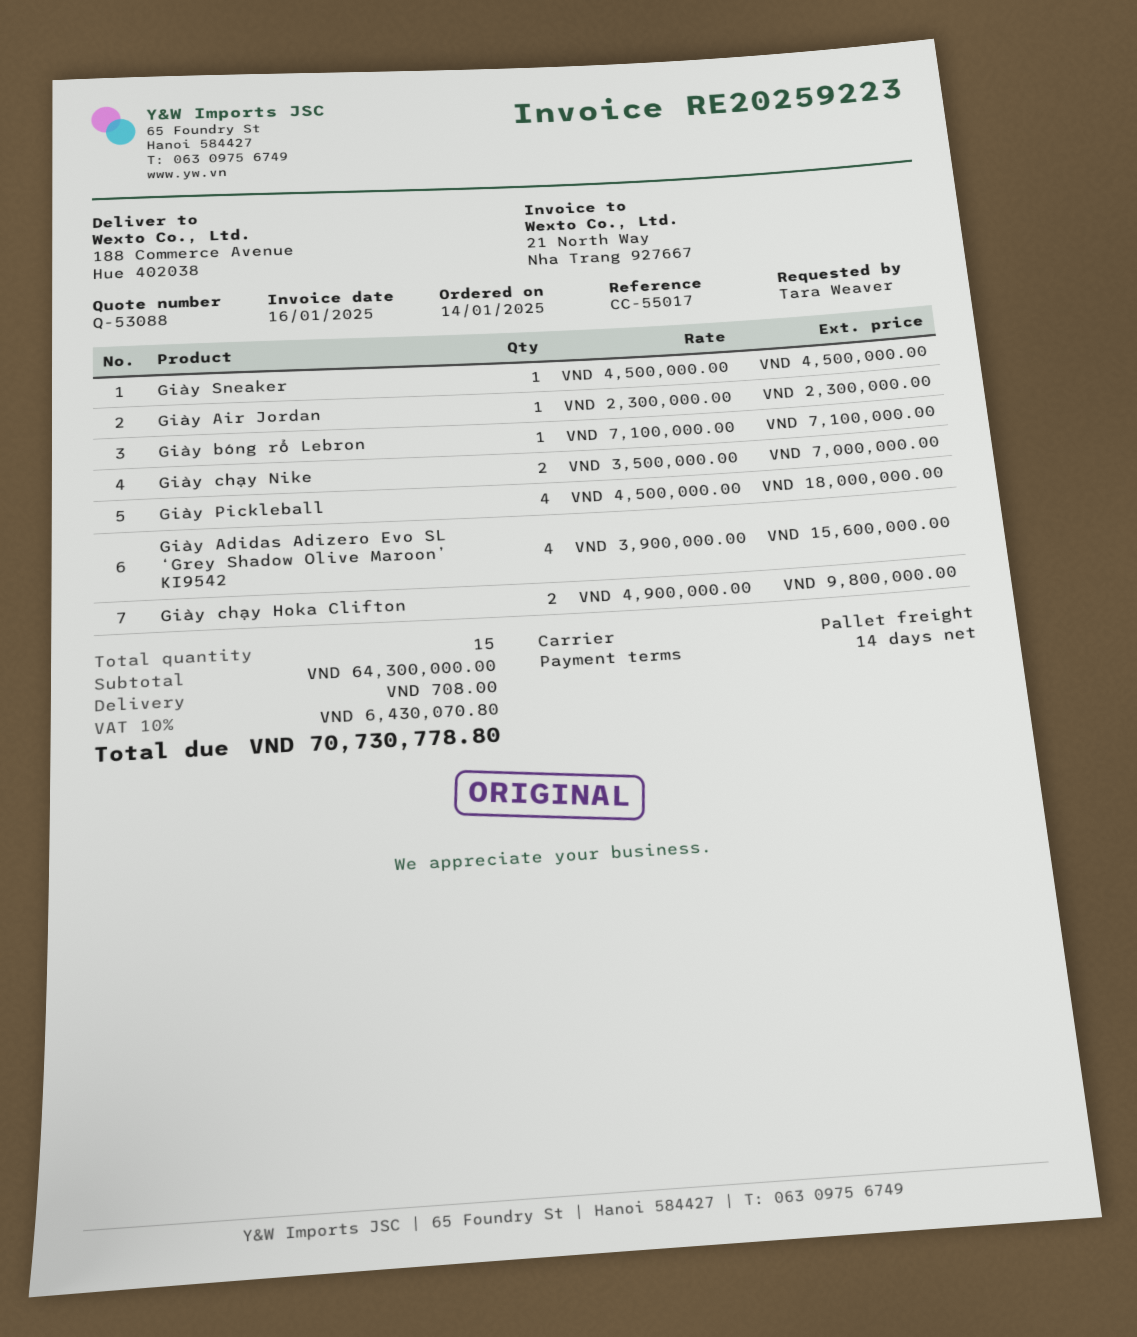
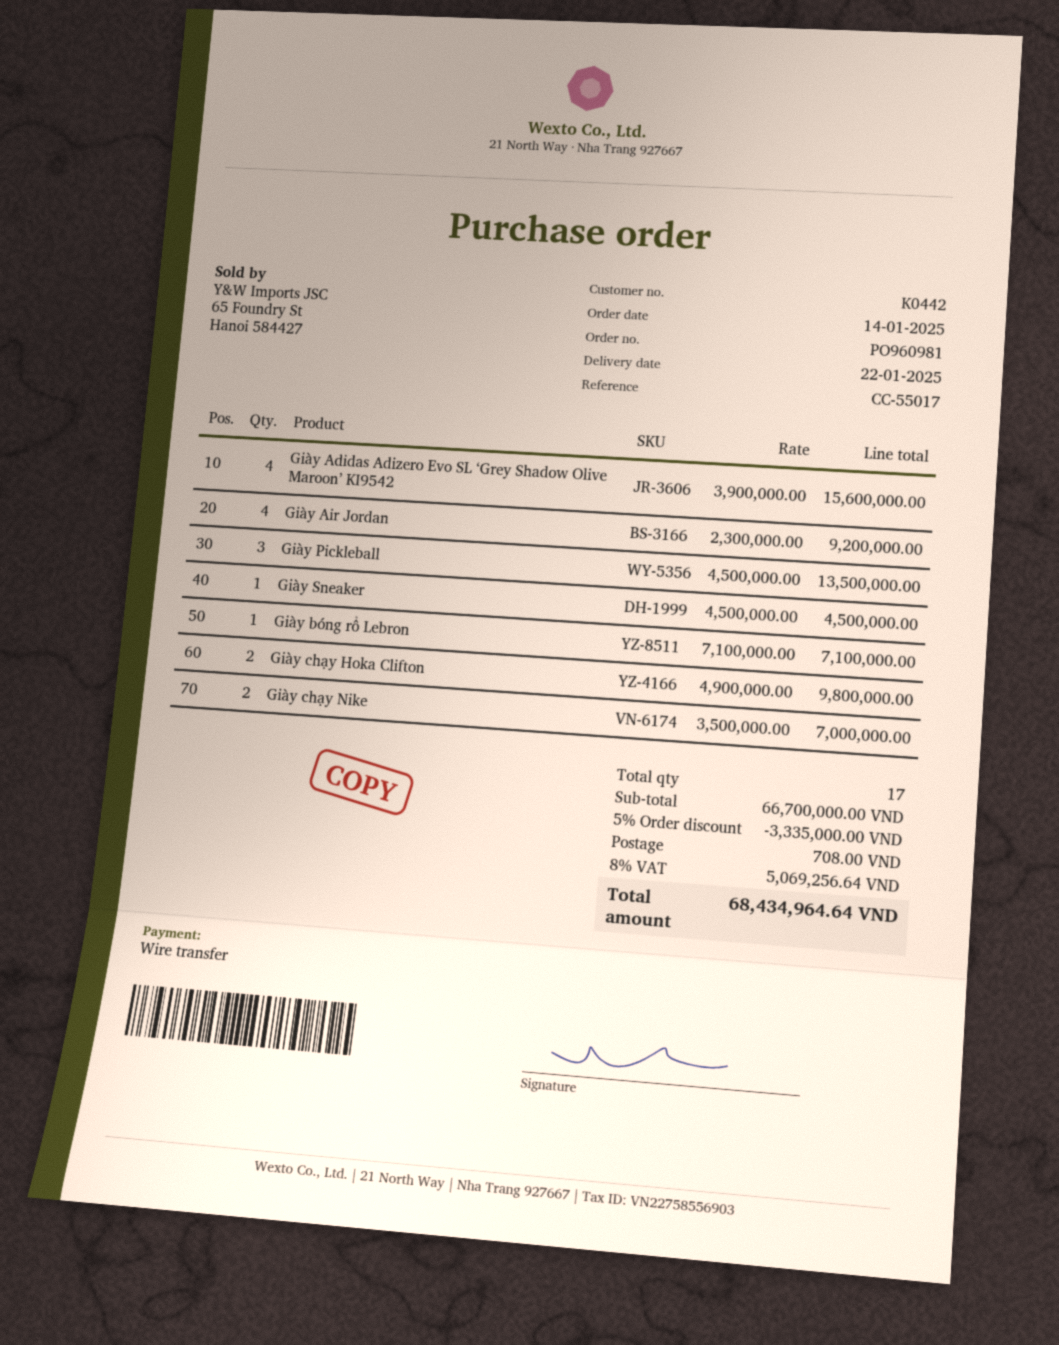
Giày Air Jordan: 1 x 2300000.00 = 2300000.00 -> 4 x 2300000.00 = 9200000.00
Giày Pickleball: 4 x 4500000.00 = 18000000.00 -> 3 x 4500000.00 = 13500000.00
total quantity: 15 -> 17
subtotal: 64300000.00 -> 66700000.00
discount: none -> 5% = 3335000.00
tax: 10% = 6430070.80 -> 8% = 5069256.64
total: 70730778.80 -> 68434964.64

